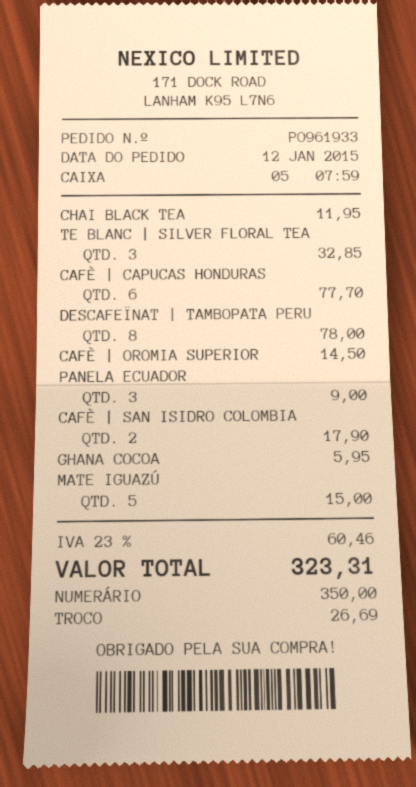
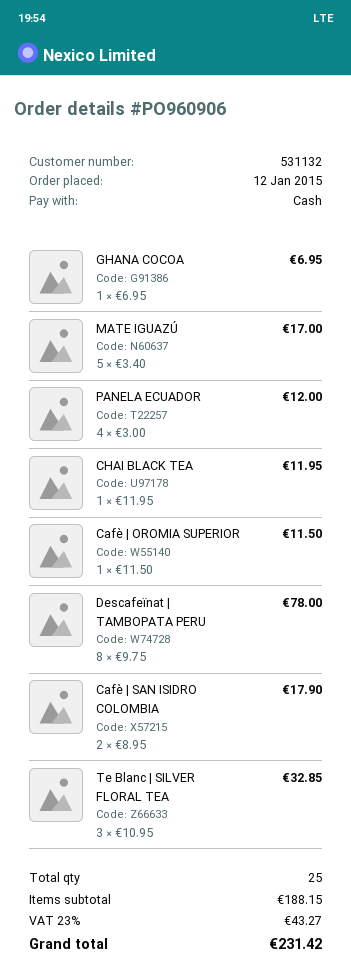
order number: PO961933 -> PO960906
CAFÈ | CAPUCAS HONDURAS: 6 for 77.70 -> none
CAFÈ | OROMIA SUPERIOR: 1 for 14.50 -> 1 for 11.50
PANELA ECUADOR: 3 for 9.00 -> 4 for 12.00
GHANA COCOA: 1 for 5.95 -> 1 for 6.95
MATE IGUAZÚ: 5 for 15.00 -> 5 for 17.00
tax: 23% = 60.46 -> 23% = 43.27
total: 323.31 -> 231.42

